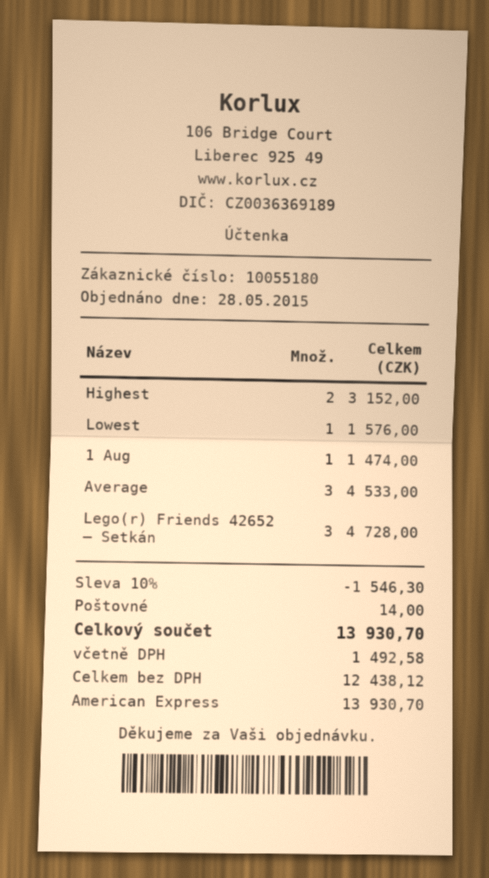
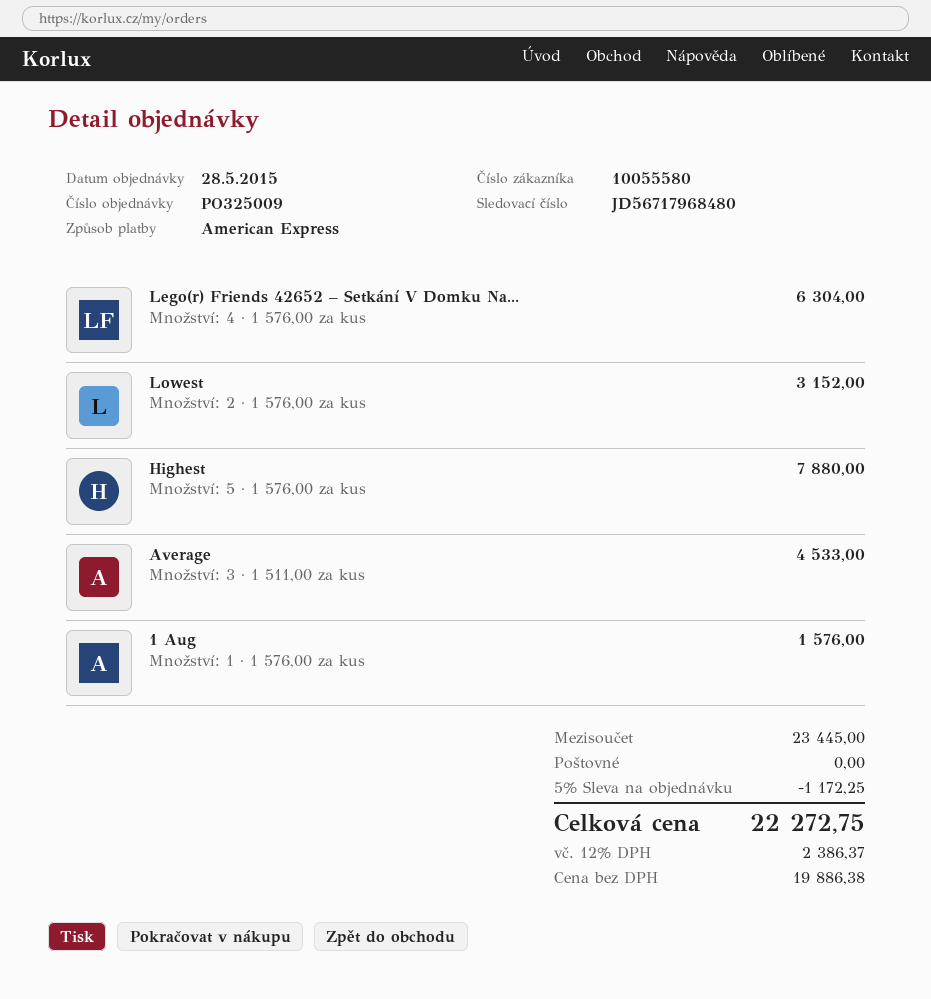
customer number: 10055180 -> 10055580
Highest: 2 for 3152.00 -> 5 for 7880.00
Lowest: 1 for 1576.00 -> 2 for 3152.00
1 Aug: 1 for 1474.00 -> 1 for 1576.00
Lego(r) Friends 42652 – Setkán: 3 for 4728.00 -> 4 for 6304.00
discount: 10% = 1546.30 -> 5% = 1172.25
shipping: 14.00 -> 0.00
net: 12438.12 -> 19886.38
tax: 1492.58 -> 2386.37
total: 13930.70 -> 22272.75

